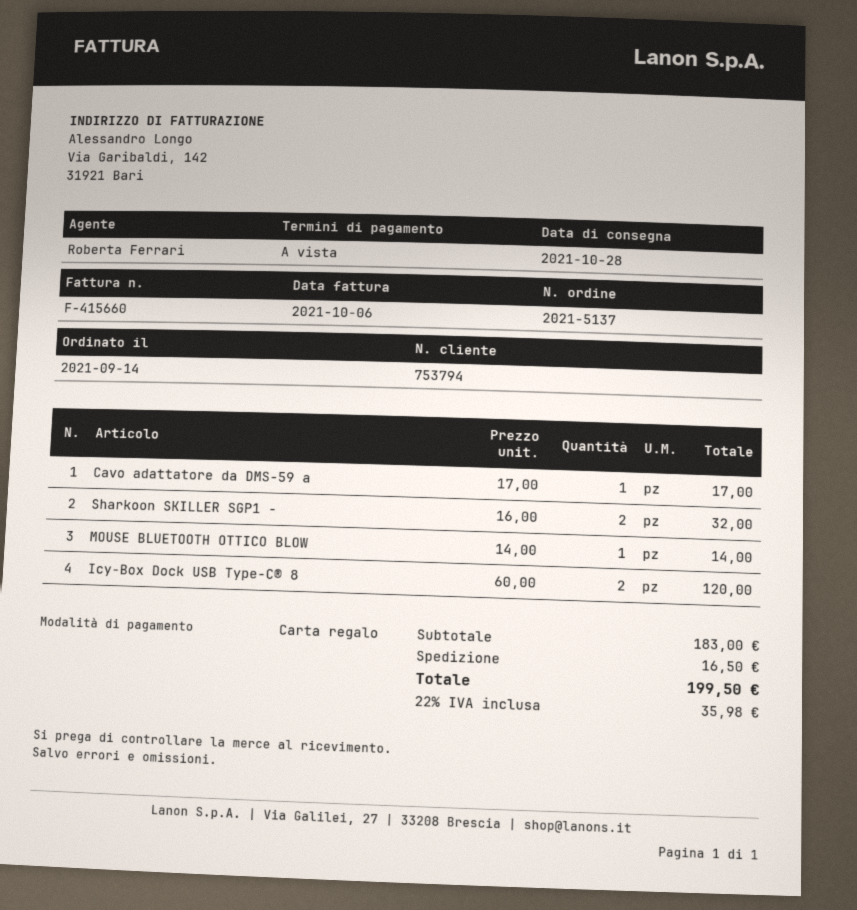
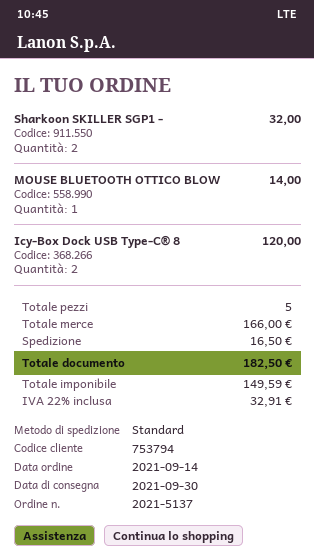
delivery date: 2021-10-28 -> 2021-09-30
Cavo adattatore da DMS-59 a: 1 for 17.00 -> none
subtotal: 183.00 -> 166.00
tax: 22% = 35.98 -> 22% = 32.91
total: 199.50 -> 182.50

